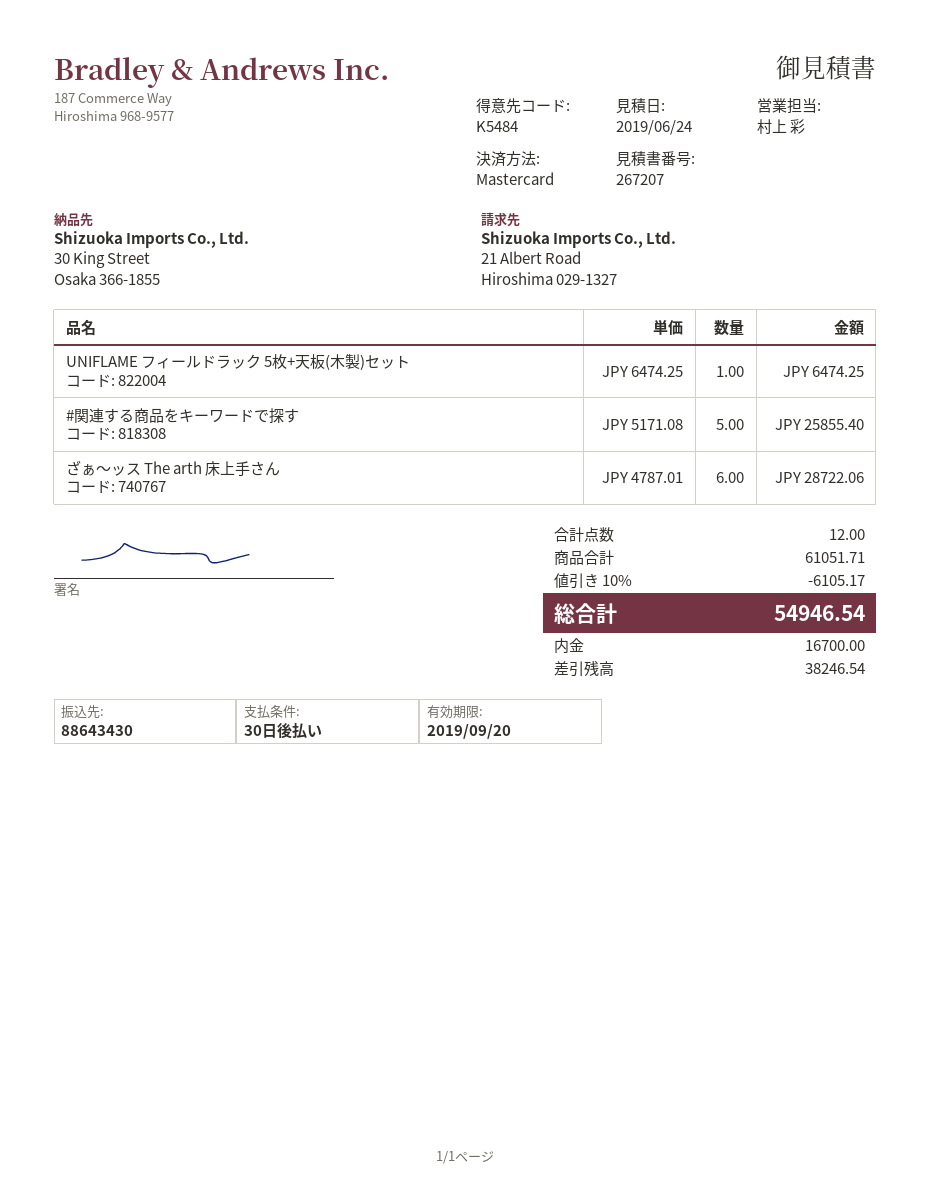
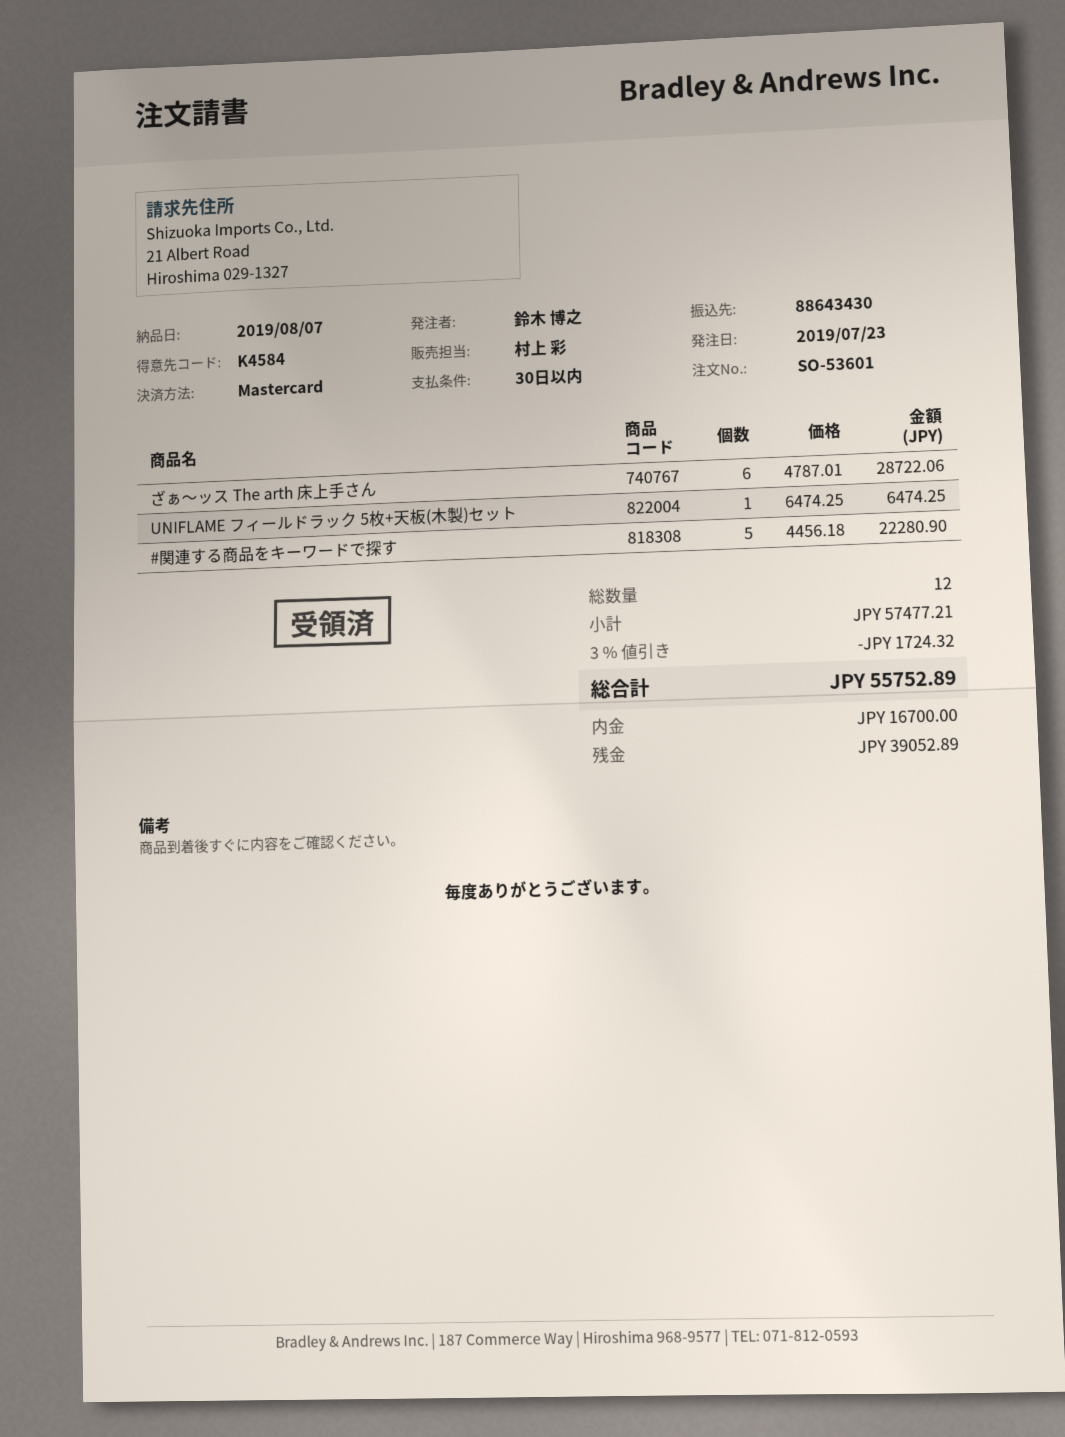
customer number: K5484 -> K4584
#関連する商品をキーワードで探す: 5 x 5171.08 = 25855.40 -> 5 x 4456.18 = 22280.90
subtotal: 61051.71 -> 57477.21
discount: 10% = 6105.17 -> 3% = 1724.32
total: 54946.54 -> 55752.89
balance: 38246.54 -> 39052.89

